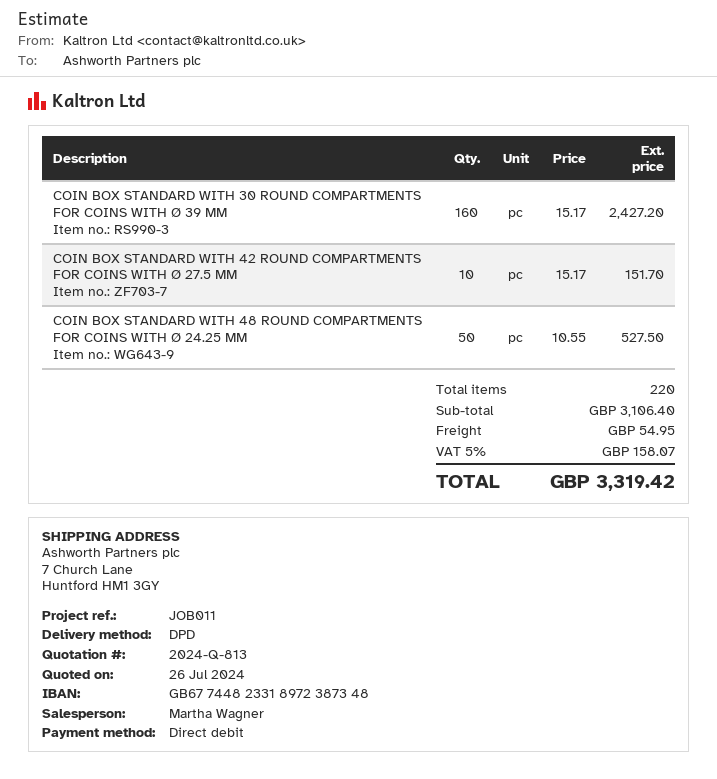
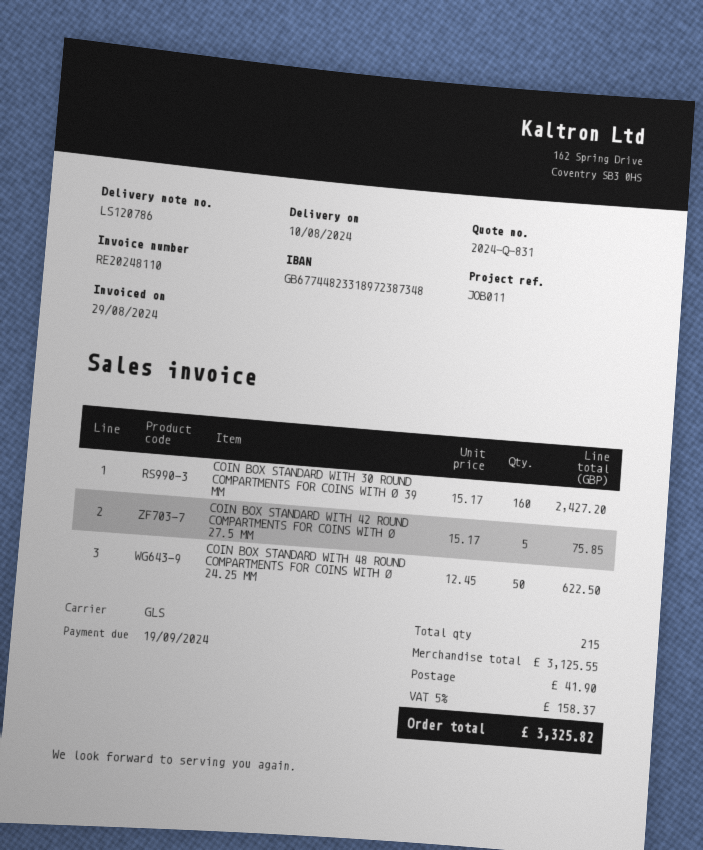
quote number: 2024-Q-813 -> 2024-Q-831
shipping method: DPD -> GLS
COIN BOX STANDARD WITH 42 ROUND COMPARTMENTS FOR COINS WITH Ø 27.5 MM: 10 x 15.17 = 151.70 -> 5 x 15.17 = 75.85
COIN BOX STANDARD WITH 48 ROUND COMPARTMENTS FOR COINS WITH Ø 24.25 MM: 50 x 10.55 = 527.50 -> 50 x 12.45 = 622.50
total quantity: 220 -> 215
subtotal: 3106.40 -> 3125.55
shipping: 54.95 -> 41.90
tax: 5% = 158.07 -> 5% = 158.37
total: 3319.42 -> 3325.82

